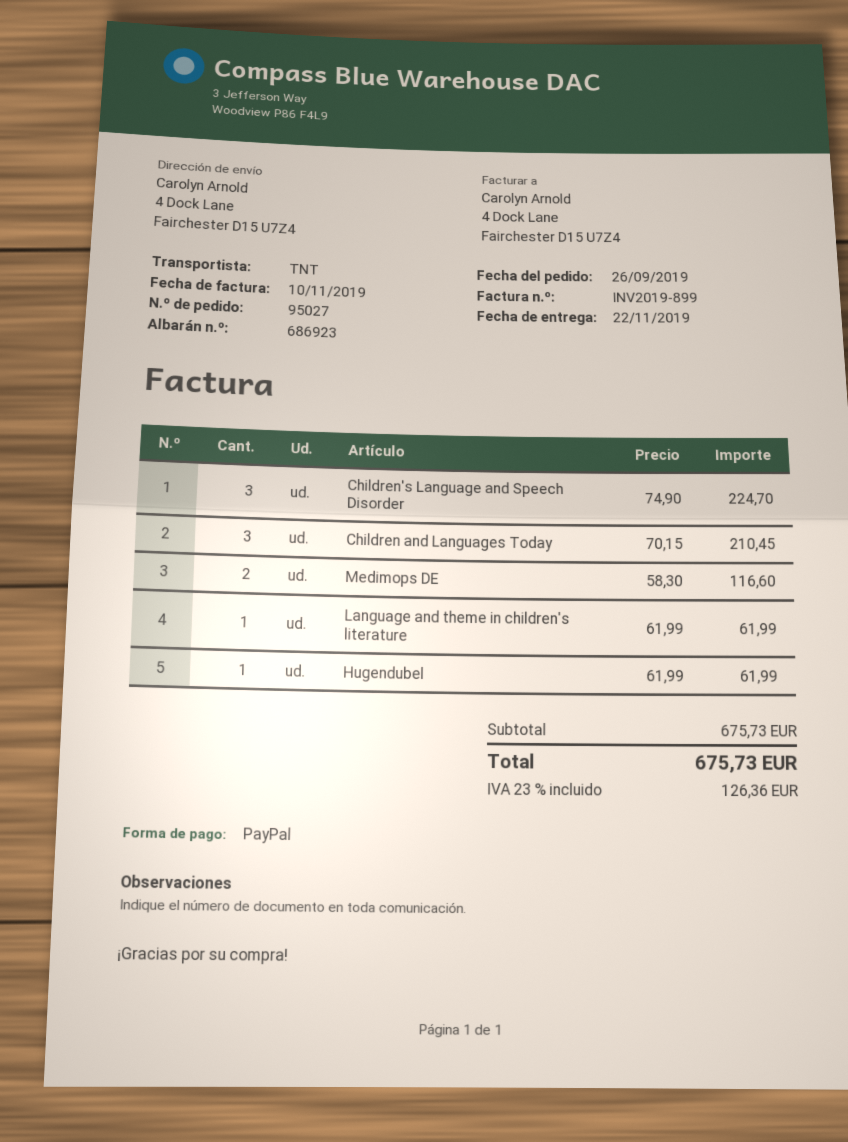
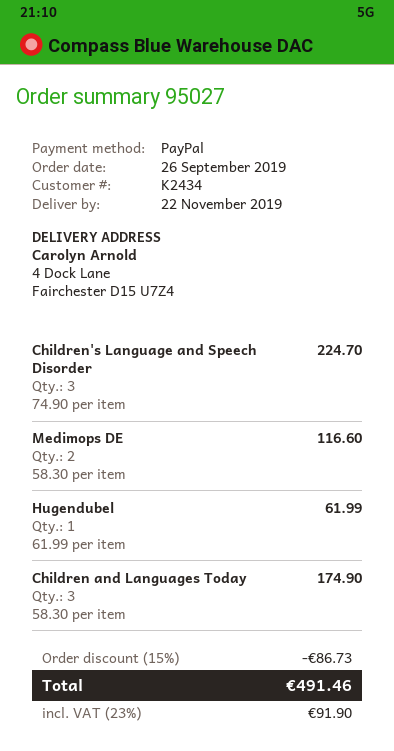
Children and Languages Today: 3 x 70.15 = 210.45 -> 3 x 58.30 = 174.90
Language and theme in children's literature: 1 x 61.99 = 61.99 -> none
discount: none -> 15% = 86.73
tax: 23% = 126.36 -> 23% = 91.90
total: 675.73 -> 491.46

